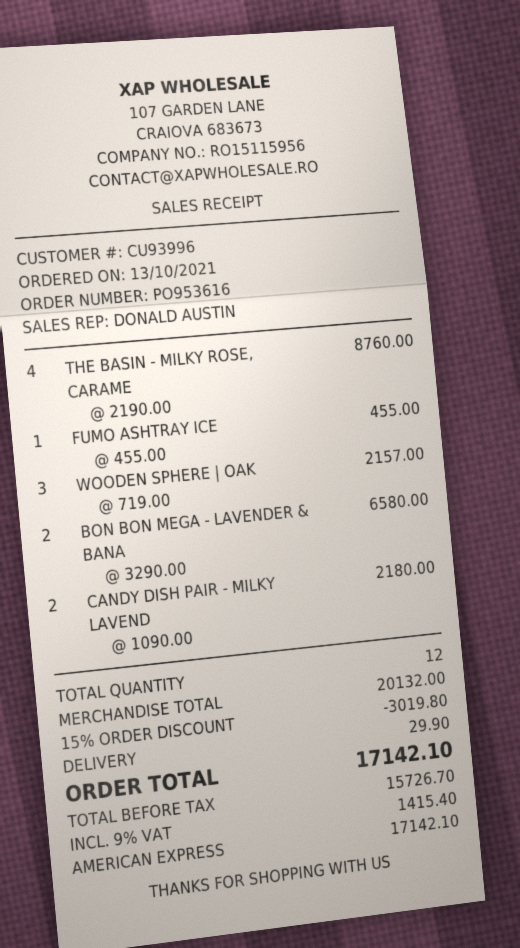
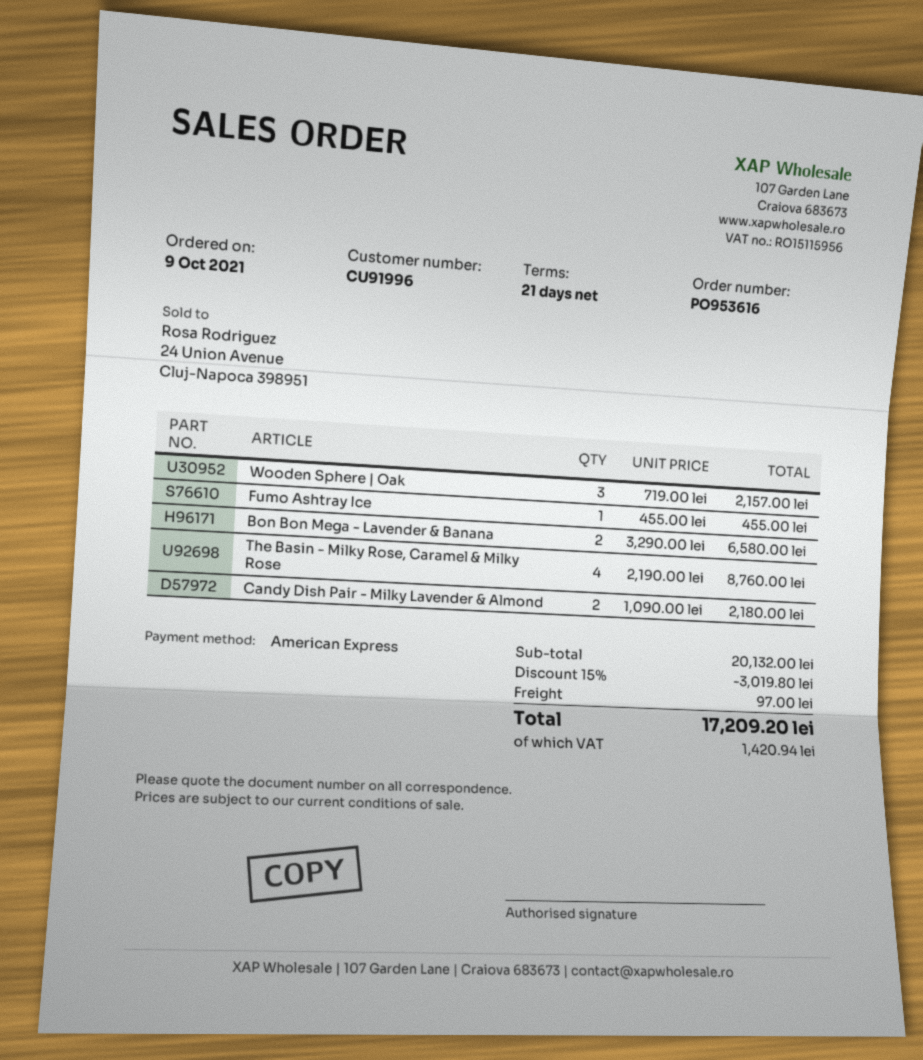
order date: 2021-10-13 -> 2021-10-09
customer number: CU93996 -> CU91996
shipping: 29.90 -> 97.00
tax: 1415.40 -> 1420.94
total: 17142.10 -> 17209.20

